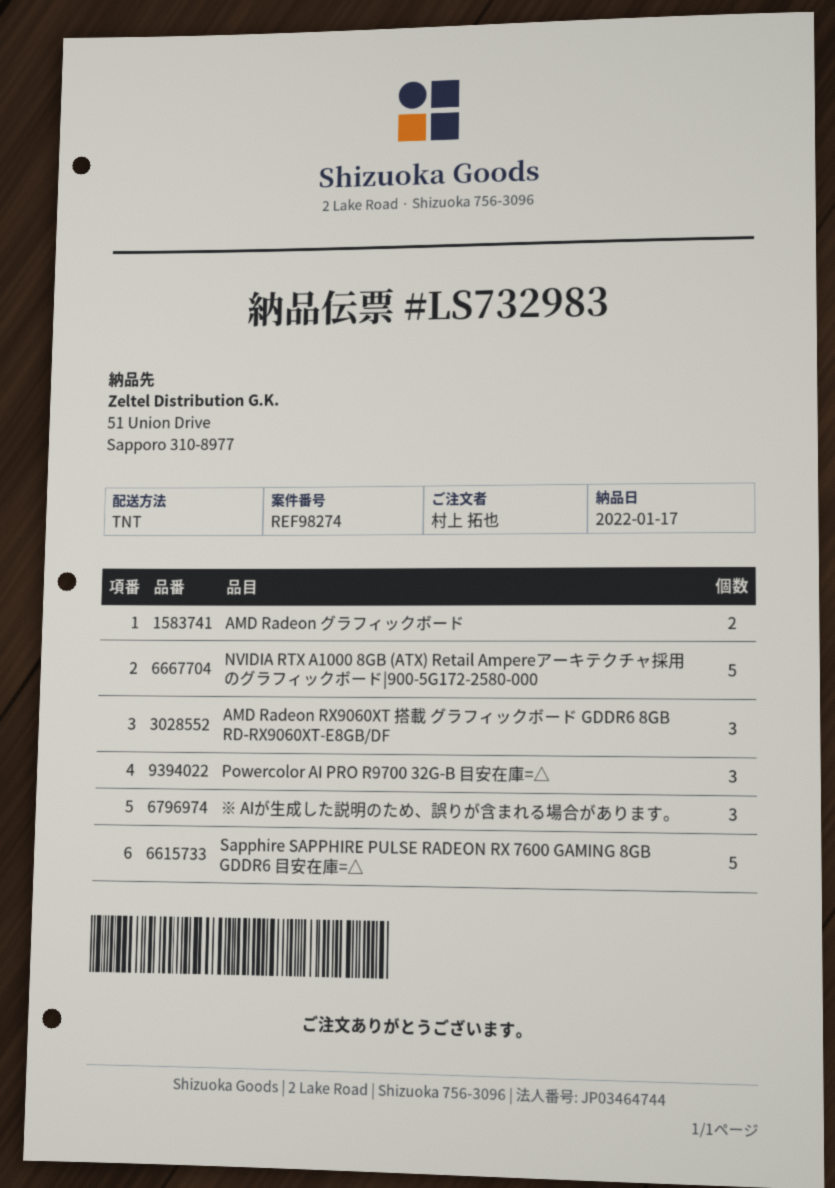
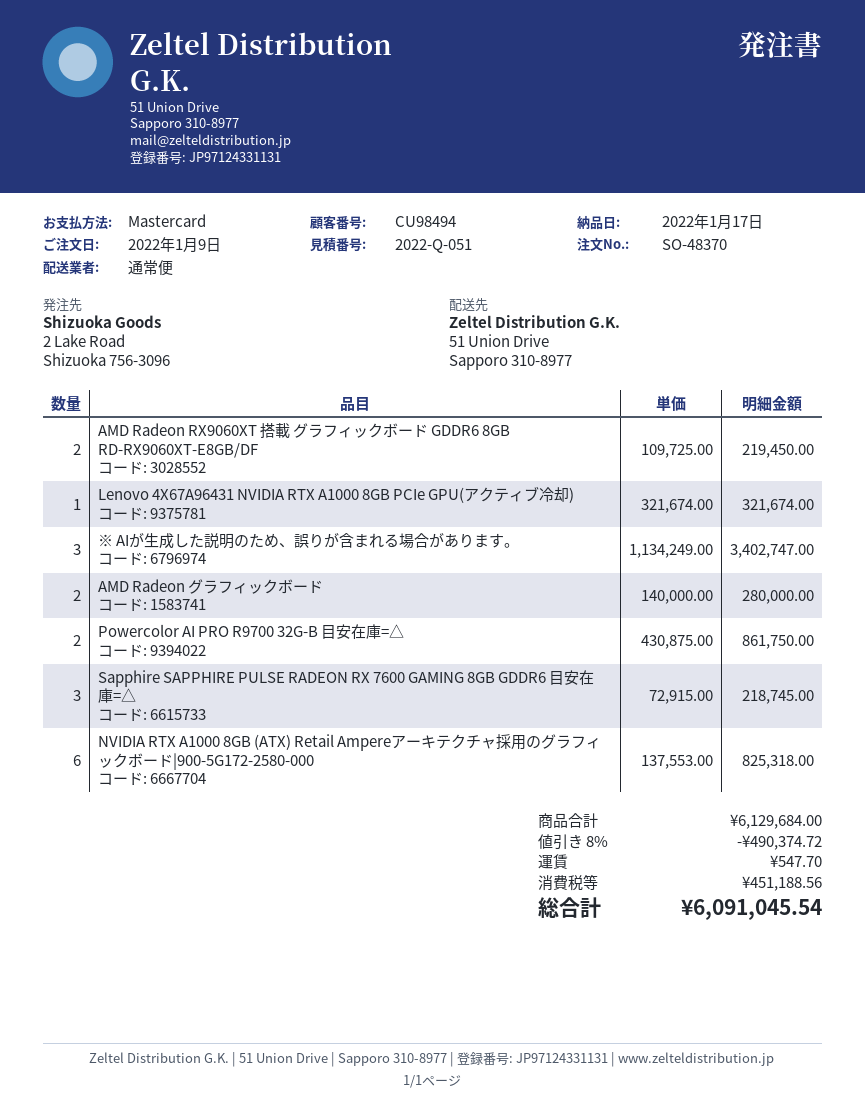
shipping method: TNT -> standard
NVIDIA RTX A1000 8GB (ATX) Retail Ampereアーキテクチャ採用のグラフィックボード|900-5G172-2580-000: 5 -> 6
AMD Radeon RX9060XT 搭載 グラフィックボード GDDR6 8GB RD-RX9060XT-E8GB/DF: 3 -> 2
Powercolor AI PRO R9700 32G-B 目安在庫=△: 3 -> 2
Sapphire SAPPHIRE PULSE RADEON RX 7600 GAMING 8GB GDDR6 目安在庫=△: 5 -> 3
Lenovo 4X67A96431 NVIDIA RTX A1000 8GB PCIe GPU(アクティブ冷却): none -> 1

